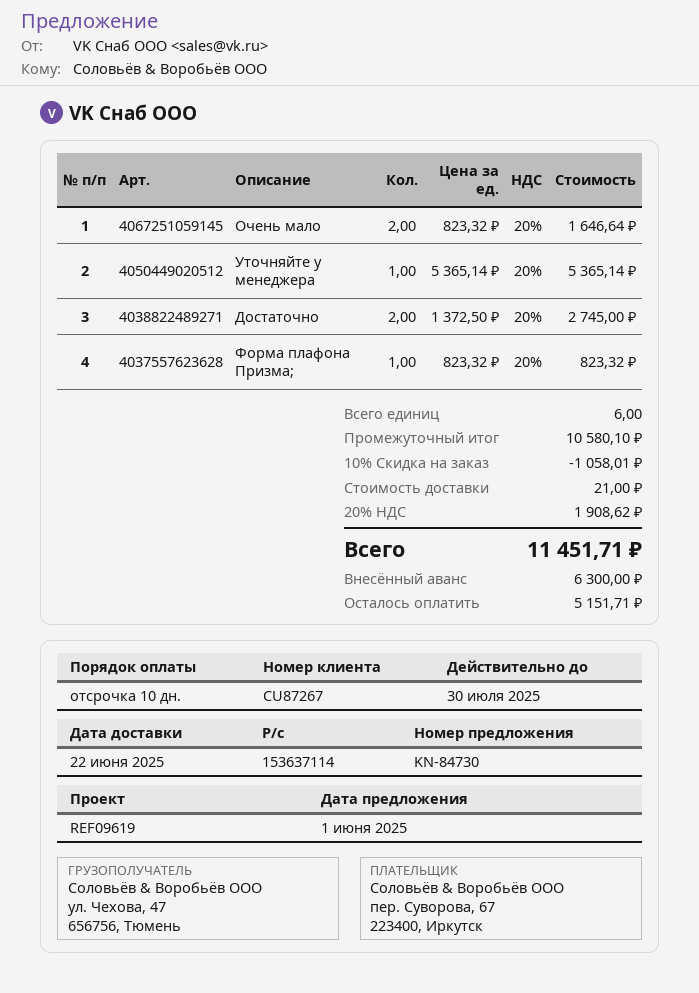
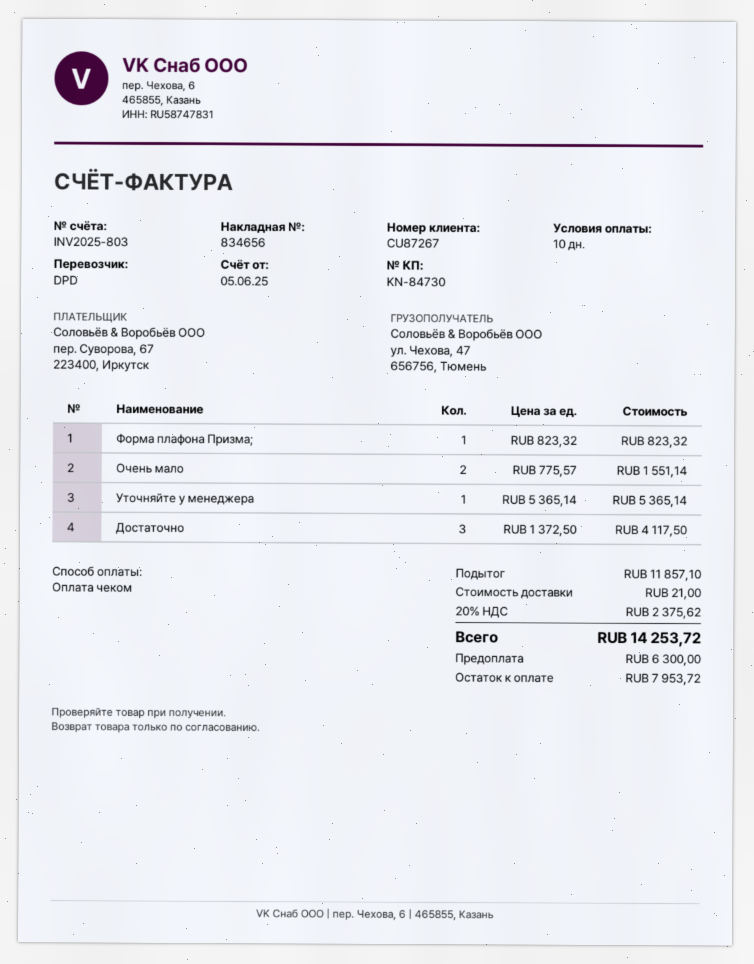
Очень мало: 2 x 823.32 = 1646.64 -> 2 x 775.57 = 1551.14
Достаточно: 2 x 1372.50 = 2745.00 -> 3 x 1372.50 = 4117.50
subtotal: 10580.10 -> 11857.10
discount: 10% = 1058.01 -> none
tax: 20% = 1908.62 -> 20% = 2375.62
total: 11451.71 -> 14253.72
balance: 5151.71 -> 7953.72

